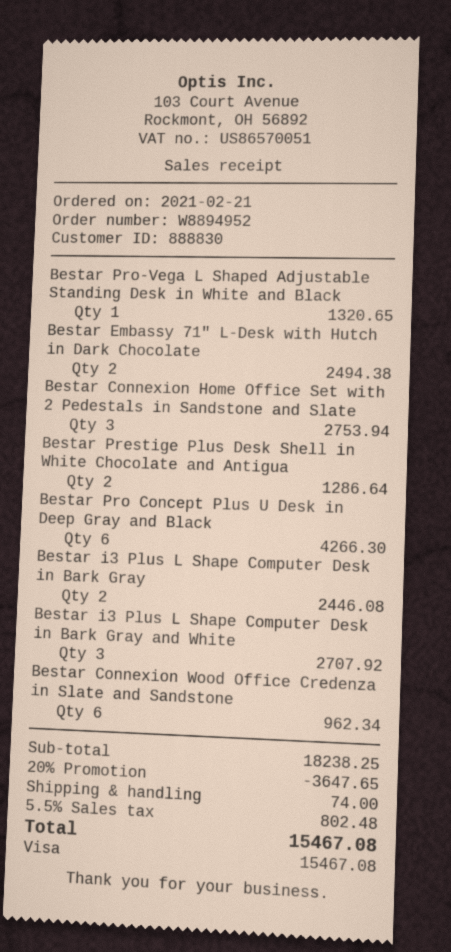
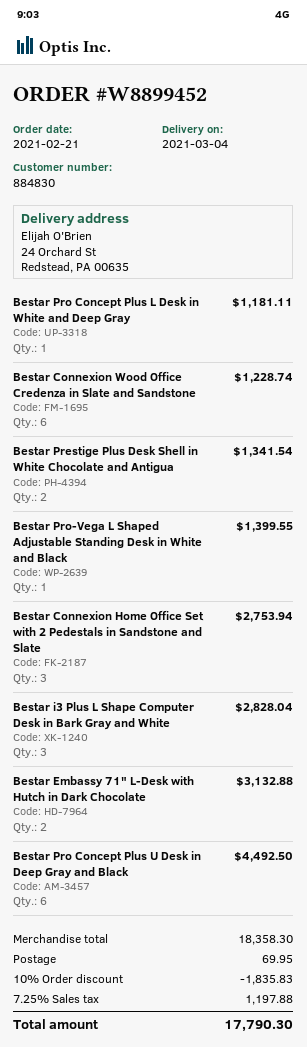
order number: W8894952 -> W8899452
customer number: 888830 -> 884830
Bestar Pro-Vega L Shaped Adjustable Standing Desk in White and Black: 1 for 1320.65 -> 1 for 1399.55
Bestar Embassy 71" L-Desk with Hutch in Dark Chocolate: 2 for 2494.38 -> 2 for 3132.88
Bestar Prestige Plus Desk Shell in White Chocolate and Antigua: 2 for 1286.64 -> 2 for 1341.54
Bestar Pro Concept Plus U Desk in Deep Gray and Black: 6 for 4266.30 -> 6 for 4492.50
Bestar i3 Plus L Shape Computer Desk in Bark Gray: 2 for 2446.08 -> none
Bestar i3 Plus L Shape Computer Desk in Bark Gray and White: 3 for 2707.92 -> 3 for 2828.04
Bestar Connexion Wood Office Credenza in Slate and Sandstone: 6 for 962.34 -> 6 for 1228.74
Bestar Pro Concept Plus L Desk in White and Deep Gray: none -> 1 for 1181.11
subtotal: 18238.25 -> 18358.30
discount: 20% = 3647.65 -> 10% = 1835.83
shipping: 74.00 -> 69.95
tax: 5.5% = 802.48 -> 7.25% = 1197.88
total: 15467.08 -> 17790.30

